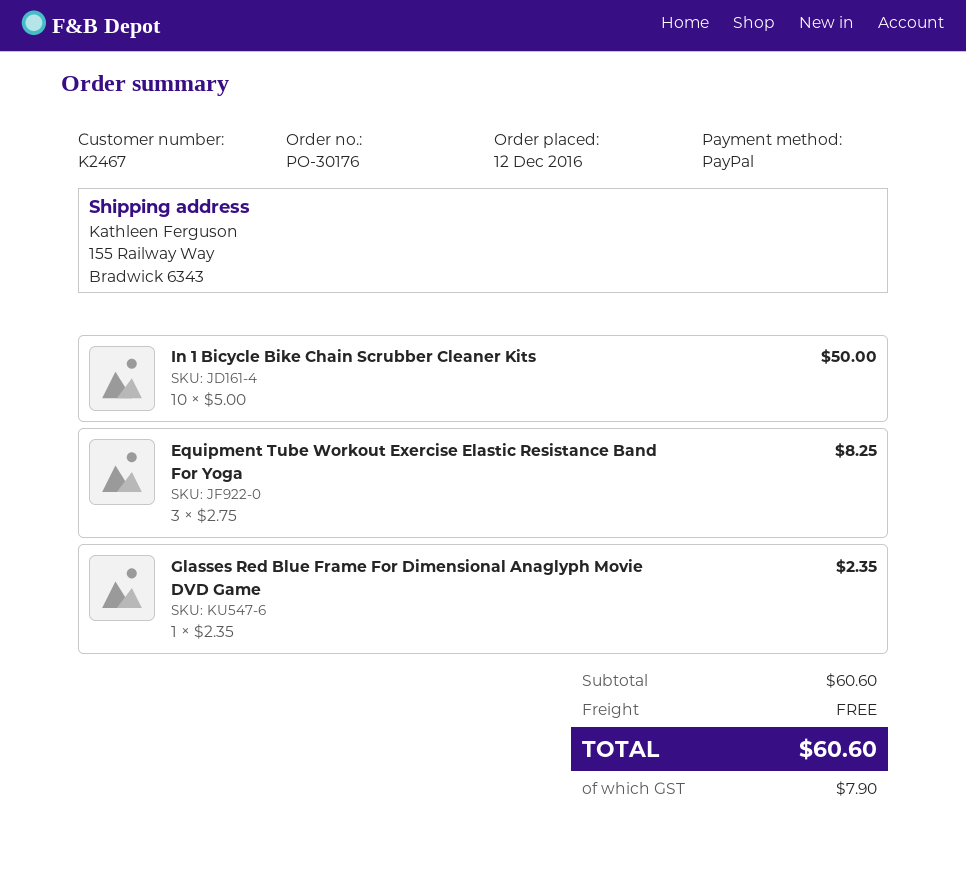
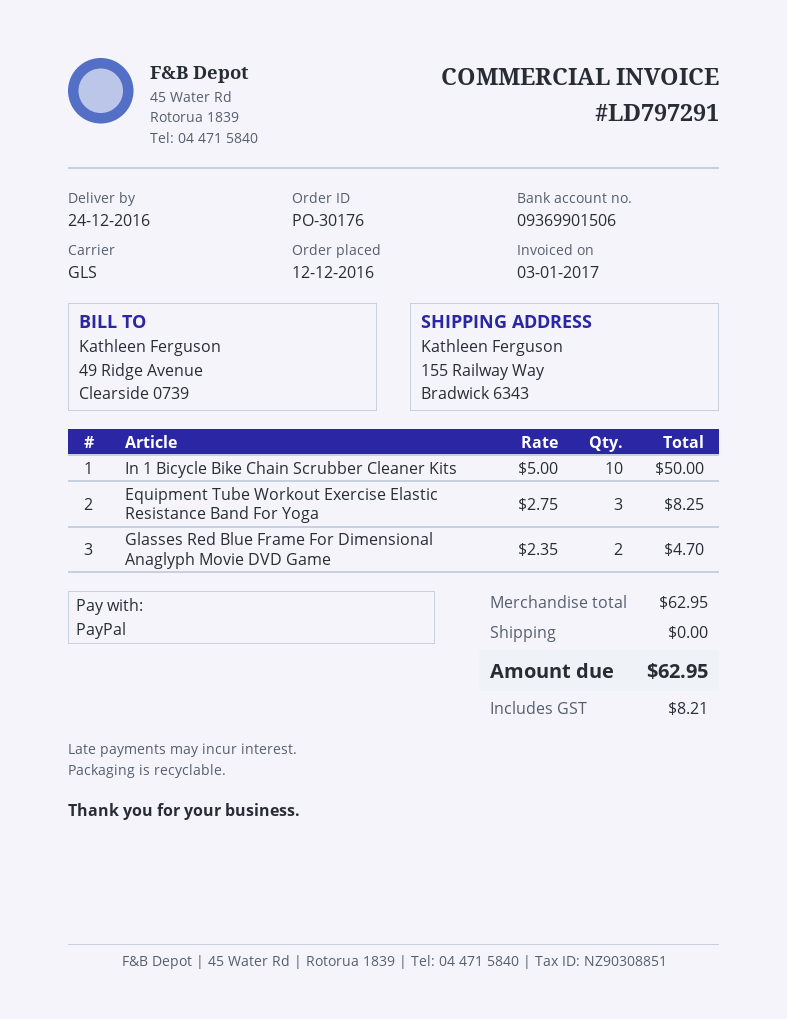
Glasses Red Blue Frame For Dimensional Anaglyph Movie DVD Game: 1 x 2.35 = 2.35 -> 2 x 2.35 = 4.70
subtotal: 60.60 -> 62.95
tax: 7.90 -> 8.21
total: 60.60 -> 62.95

